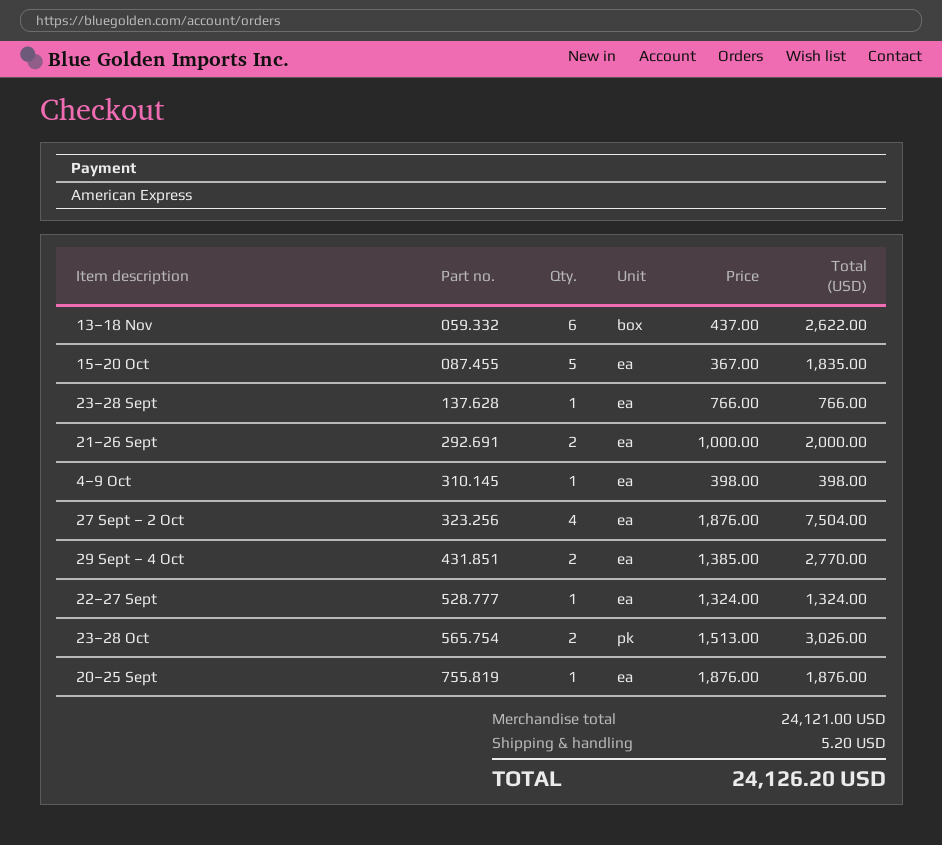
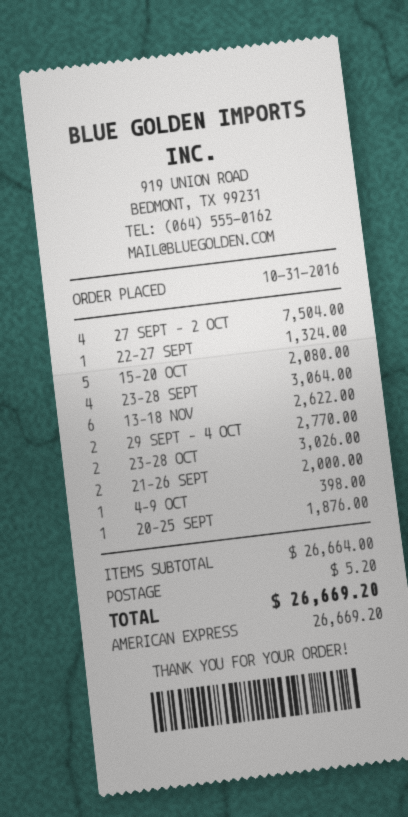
15–20 Oct: 5 for 1835.00 -> 5 for 2080.00
23–28 Sept: 1 for 766.00 -> 4 for 3064.00
subtotal: 24121.00 -> 26664.00
total: 24126.20 -> 26669.20

